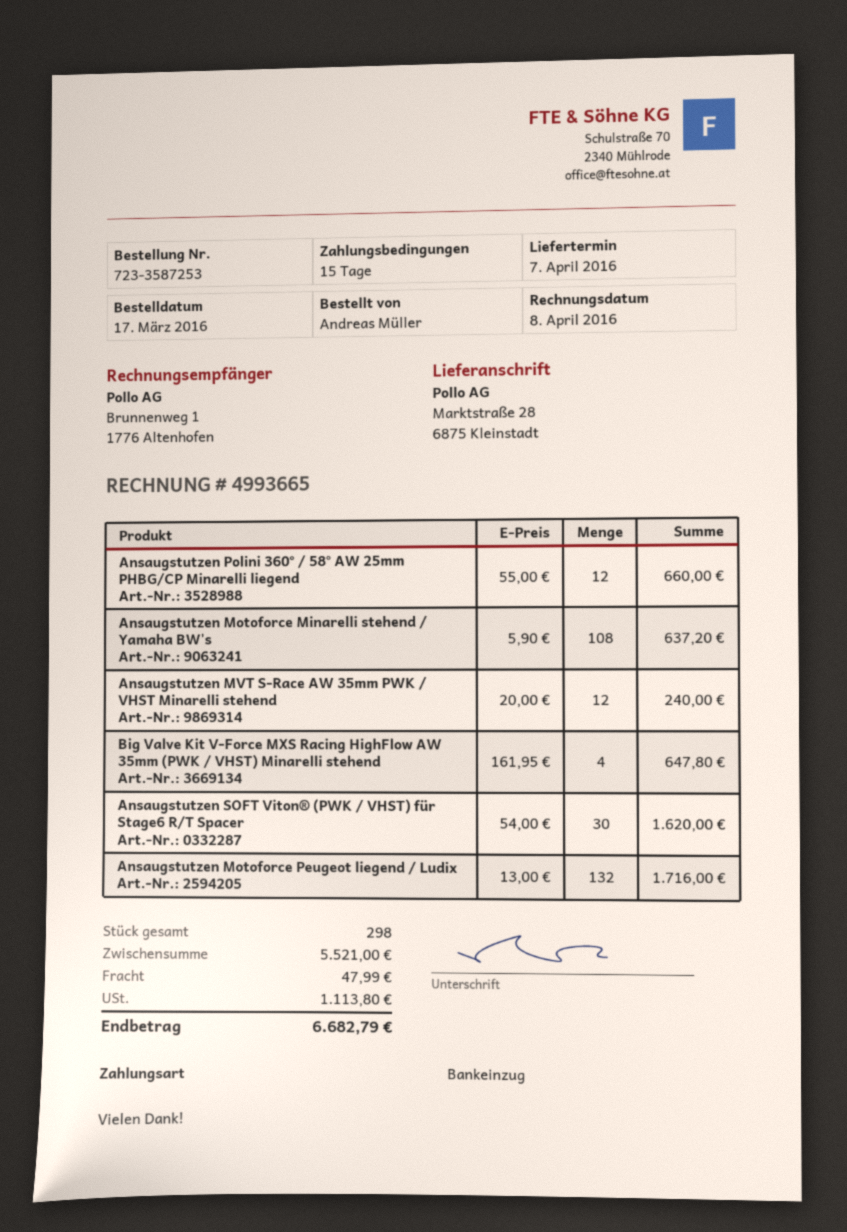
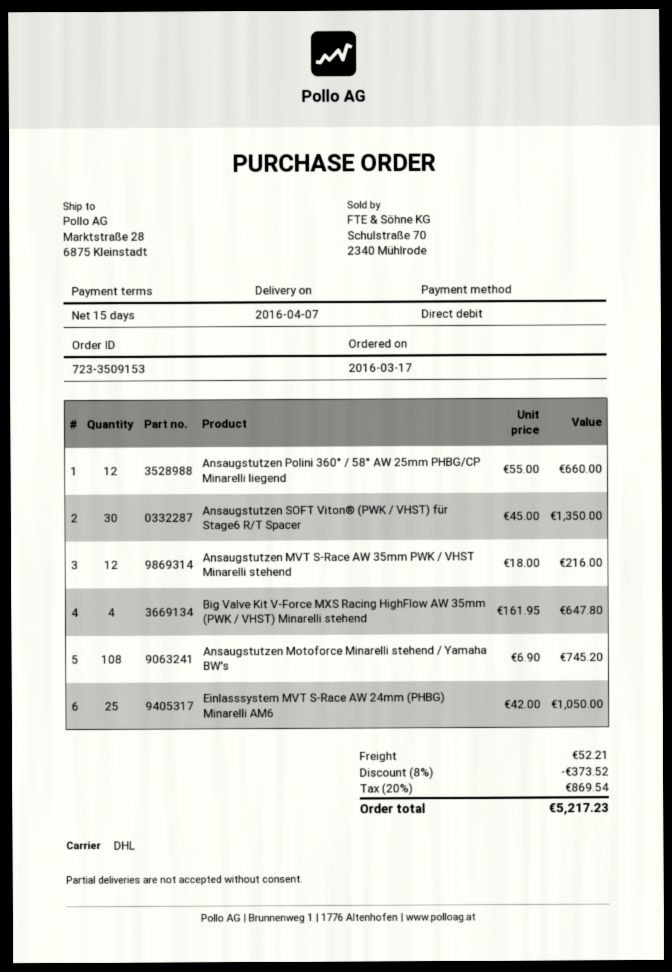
order number: 723-3587253 -> 723-3509153
Ansaugstutzen Motoforce Minarelli stehend / Yamaha BW's: 108 x 5.90 = 637.20 -> 108 x 6.90 = 745.20
Ansaugstutzen MVT S-Race AW 35mm PWK / VHST Minarelli stehend: 12 x 20.00 = 240.00 -> 12 x 18.00 = 216.00
Ansaugstutzen SOFT Viton® (PWK / VHST) für Stage6 R/T Spacer: 30 x 54.00 = 1620.00 -> 30 x 45.00 = 1350.00
Ansaugstutzen Motoforce Peugeot liegend / Ludix: 132 x 13.00 = 1716.00 -> none
Einlasssystem MVT S-Race AW 24mm (PHBG) Minarelli AM6: none -> 25 x 42.00 = 1050.00
discount: none -> 8% = 373.52
shipping: 47.99 -> 52.21
tax: 1113.80 -> 869.54
total: 6682.79 -> 5217.23

